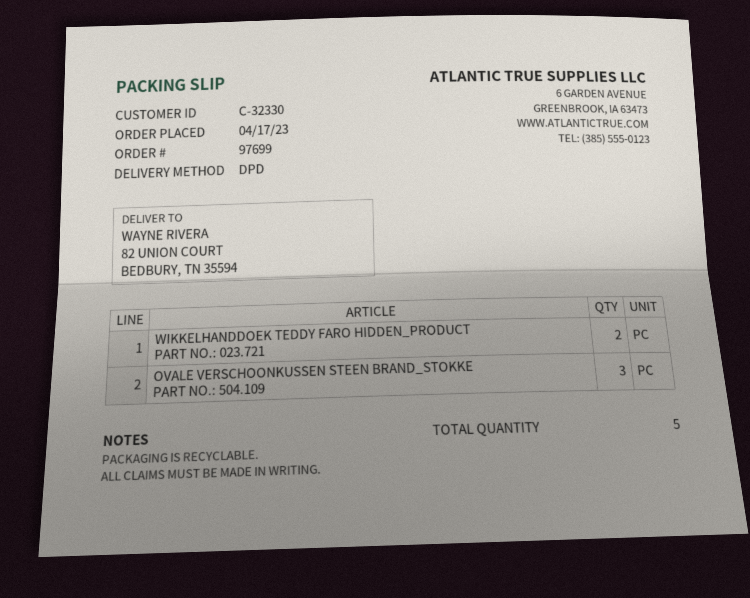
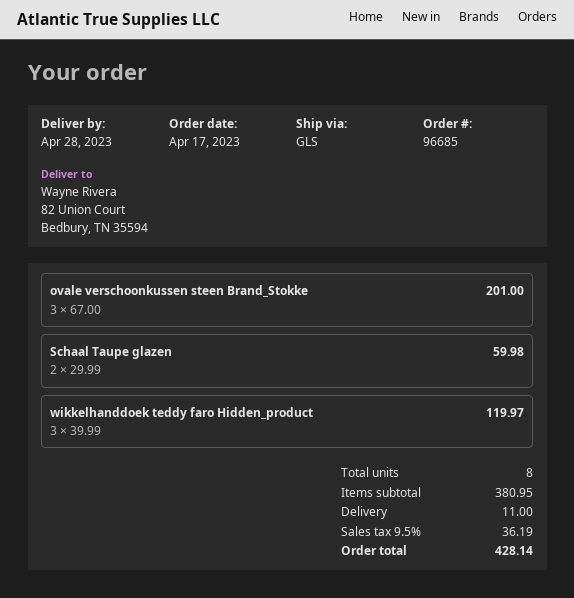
order number: 97699 -> 96685
shipping method: DPD -> GLS
WIKKELHANDDOEK TEDDY FARO HIDDEN_PRODUCT: 2 -> 3
Schaal Taupe glazen: none -> 2
total quantity: 5 -> 8

